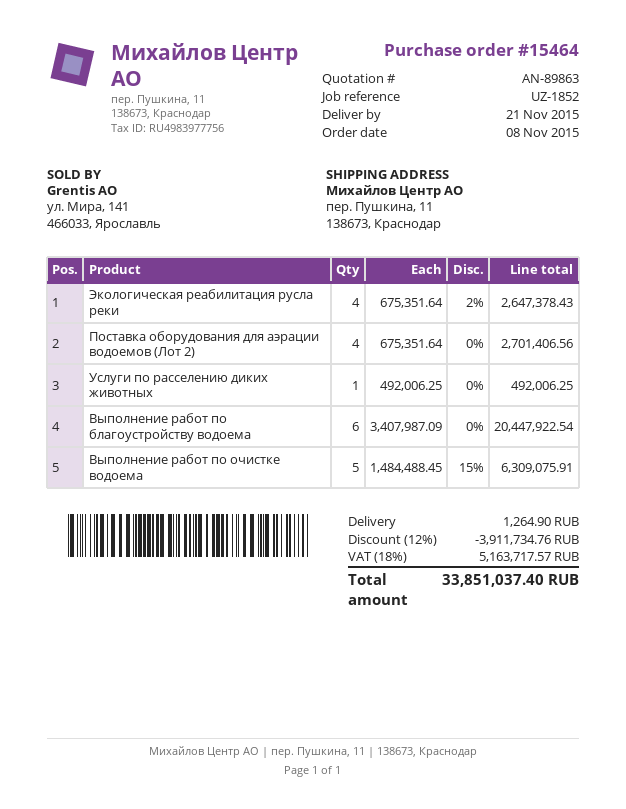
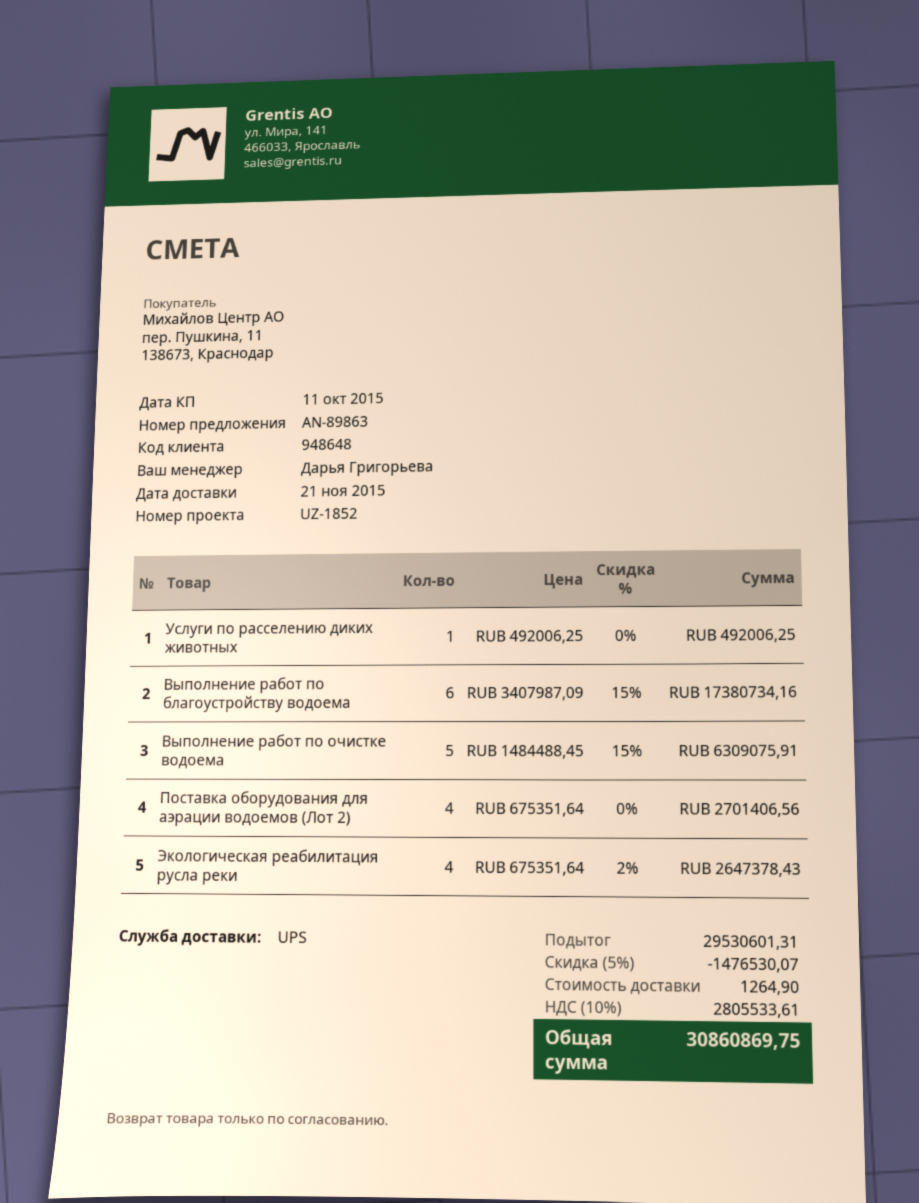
Выполнение работ по благоустройству водоема: 6 x 3407987.09 = 20447922.54 -> 6 x 3407987.09 - 15% = 17380734.16
discount: 12% = 3911734.76 -> 5% = 1476530.07
tax: 18% = 5163717.57 -> 10% = 2805533.61
total: 33851037.40 -> 30860869.75

